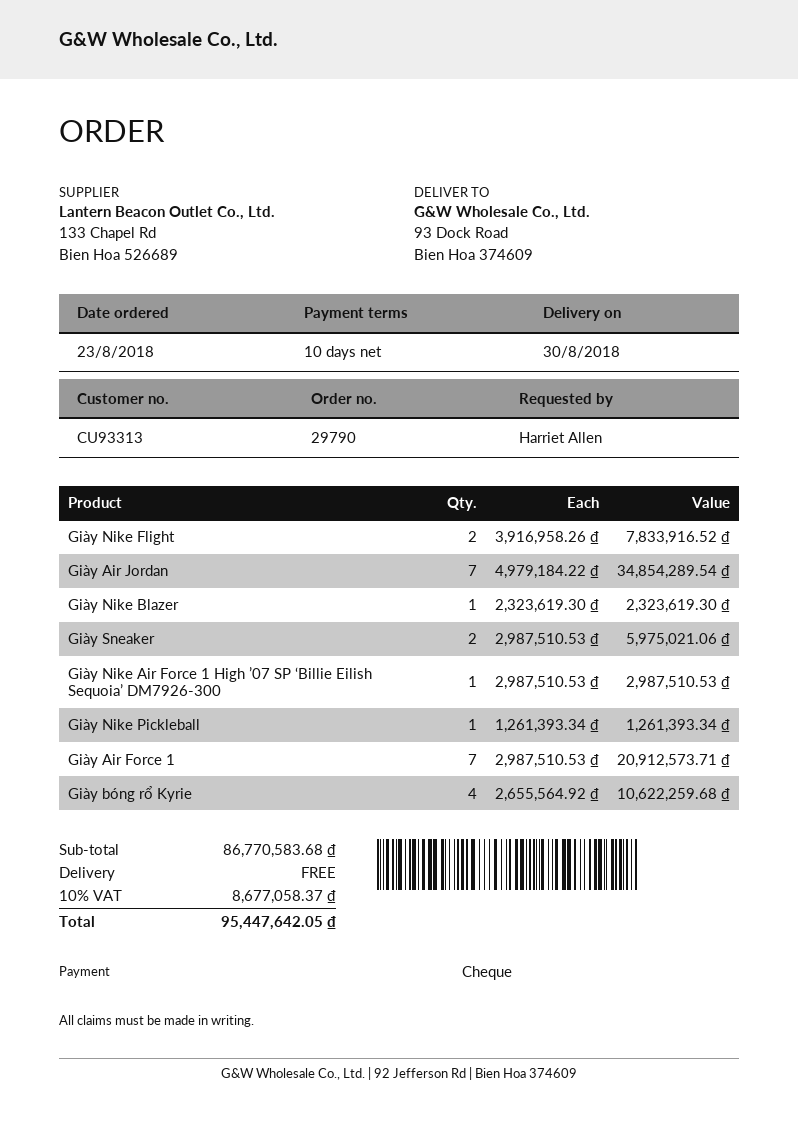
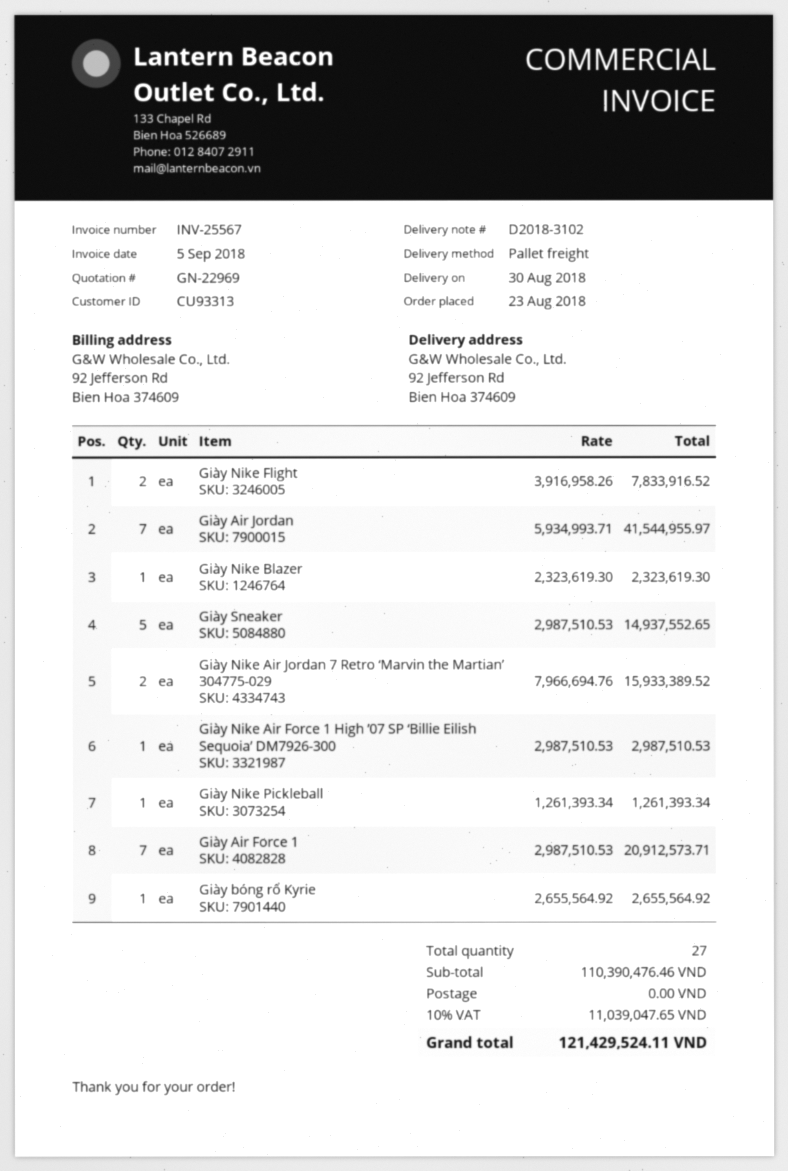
ship to: 93 Dock Road, Bien Hoa 374609 -> 92 Jefferson Rd, Bien Hoa 374609
Giày Air Jordan: 7 x 4979184.22 = 34854289.54 -> 7 x 5934993.71 = 41544955.97
Giày Sneaker: 2 x 2987510.53 = 5975021.06 -> 5 x 2987510.53 = 14937552.65
Giày bóng rổ Kyrie: 4 x 2655564.92 = 10622259.68 -> 1 x 2655564.92 = 2655564.92
Giày Nike Air Jordan 7 Retro ‘Marvin the Martian’ 304775-029: none -> 2 x 7966694.76 = 15933389.52
subtotal: 86770583.68 -> 110390476.46
tax: 10% = 8677058.37 -> 10% = 11039047.65
total: 95447642.05 -> 121429524.11

